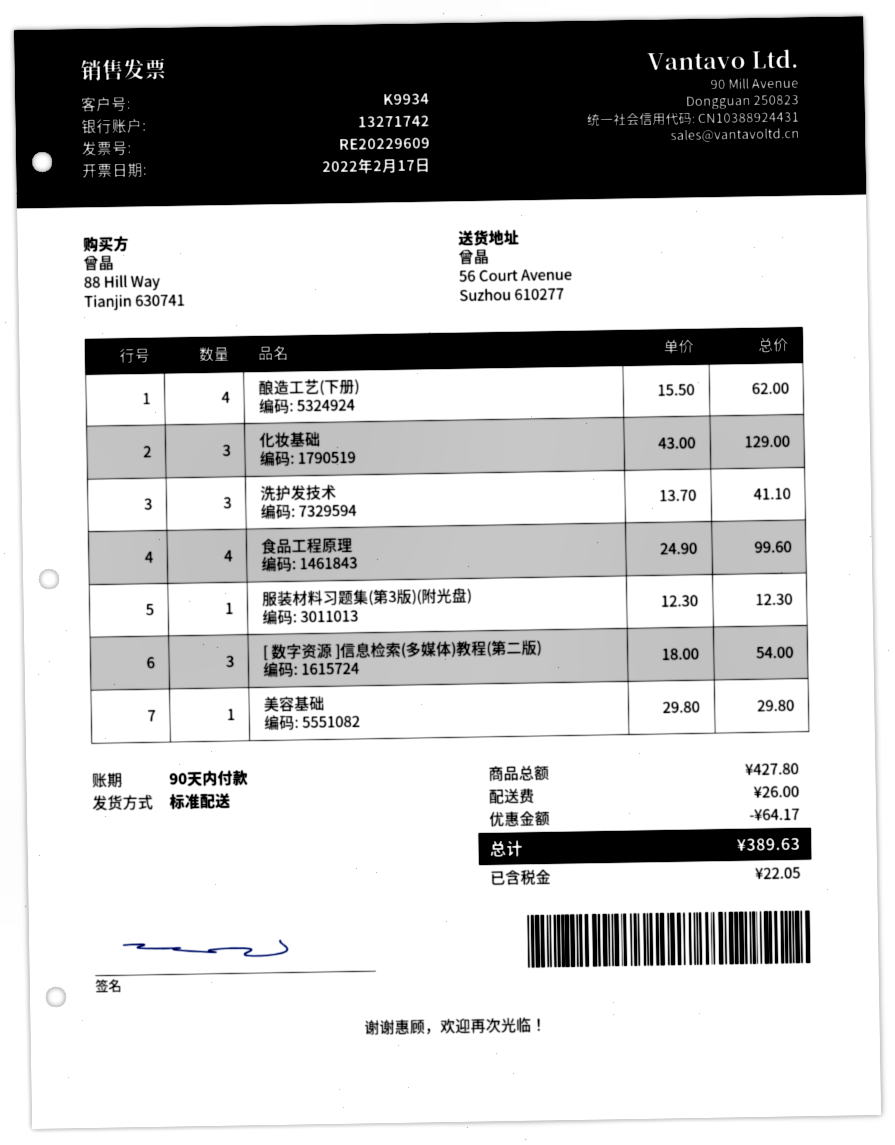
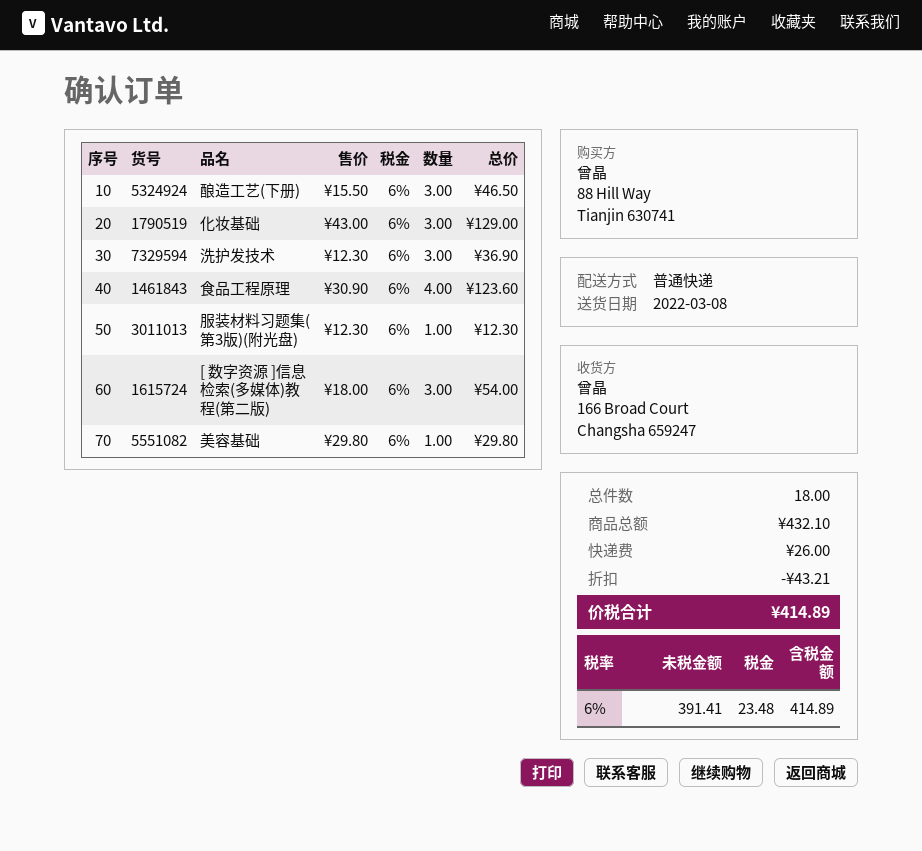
ship to: 56 Court Avenue, Suzhou 610277 -> 166 Broad Court, Changsha 659247
酿造工艺(下册): 4 x 15.50 = 62.00 -> 3 x 15.50 = 46.50
洗护发技术: 3 x 13.70 = 41.10 -> 3 x 12.30 = 36.90
食品工程原理: 4 x 24.90 = 99.60 -> 4 x 30.90 = 123.60
subtotal: 427.80 -> 432.10
discount: 64.17 -> 43.21
tax: 22.05 -> 23.48
total: 389.63 -> 414.89

